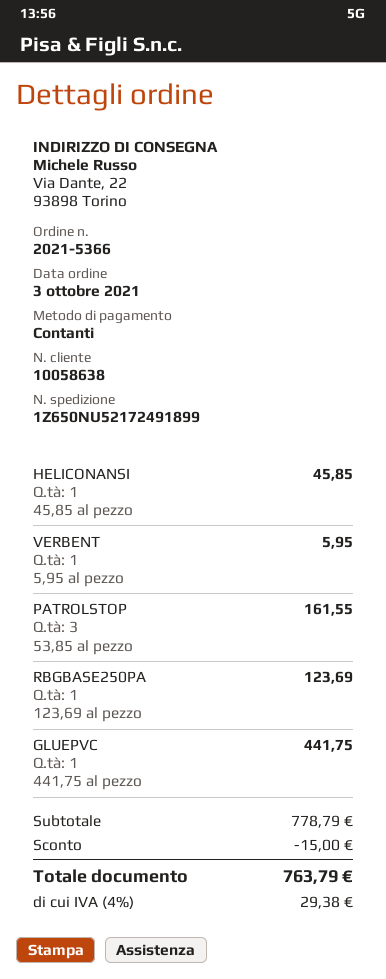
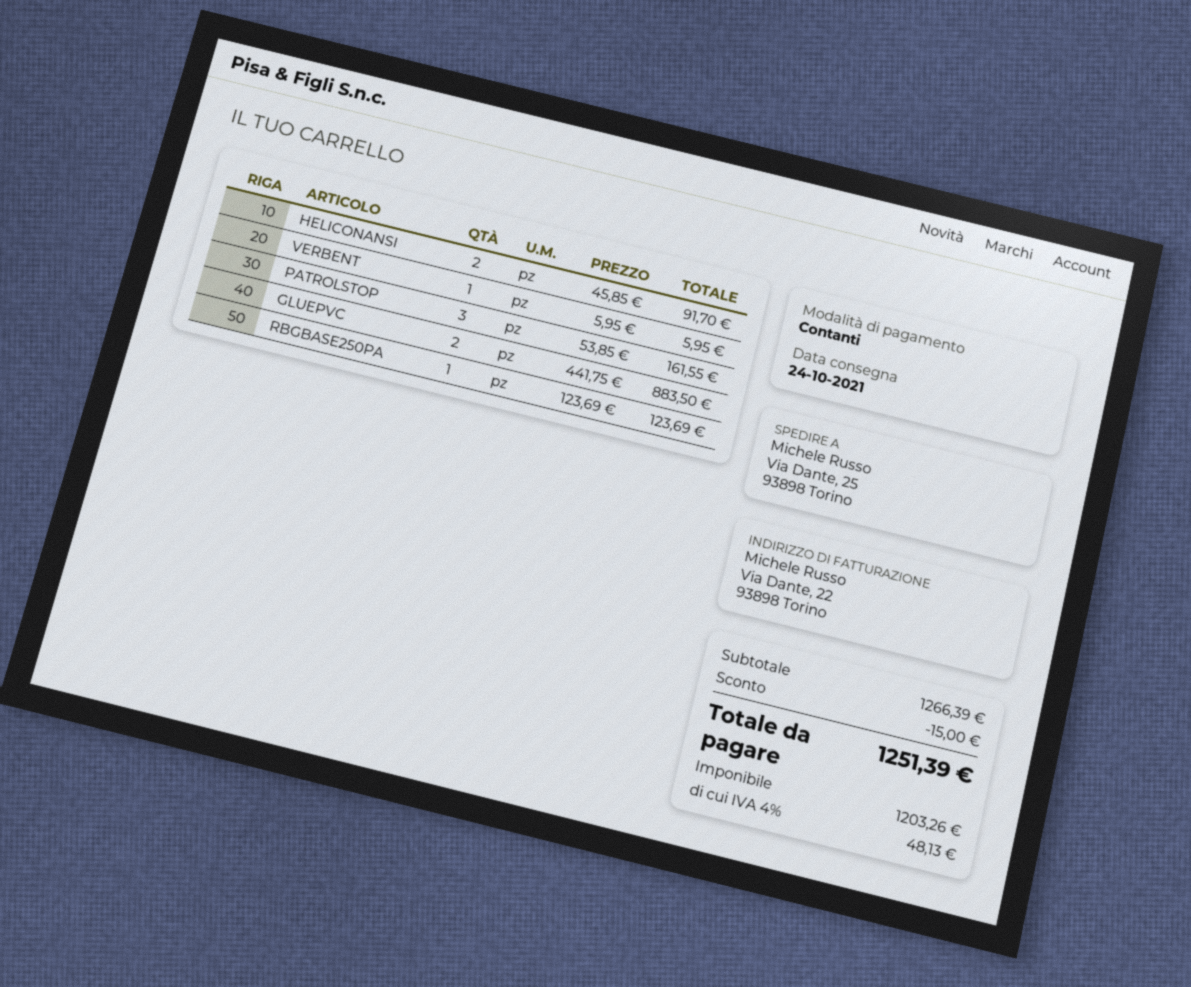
ship to: Via Dante, 22, 93898 Torino -> Via Dante, 25, 93898 Torino
HELICONANSI: 1 x 45.85 = 45.85 -> 2 x 45.85 = 91.70
GLUEPVC: 1 x 441.75 = 441.75 -> 2 x 441.75 = 883.50
subtotal: 778.79 -> 1266.39
tax: 4% = 29.38 -> 4% = 48.13
total: 763.79 -> 1251.39

